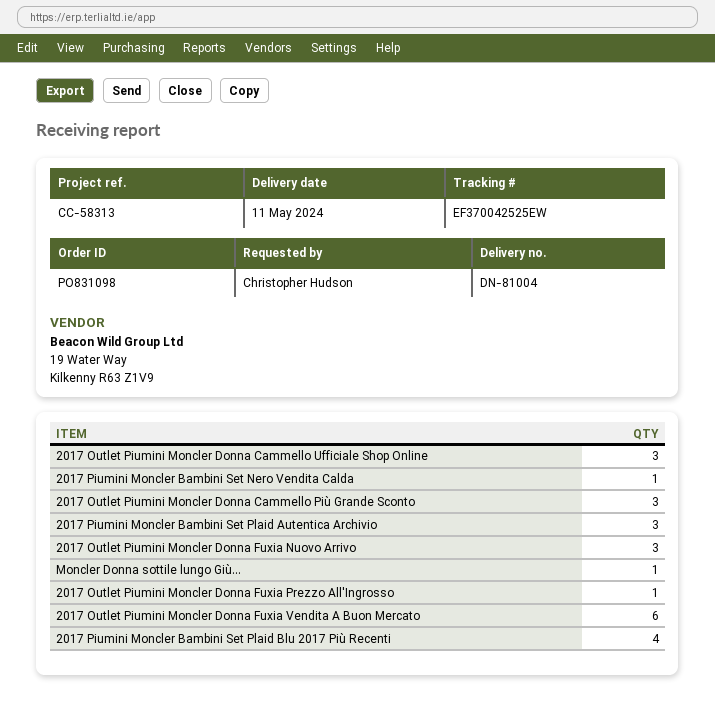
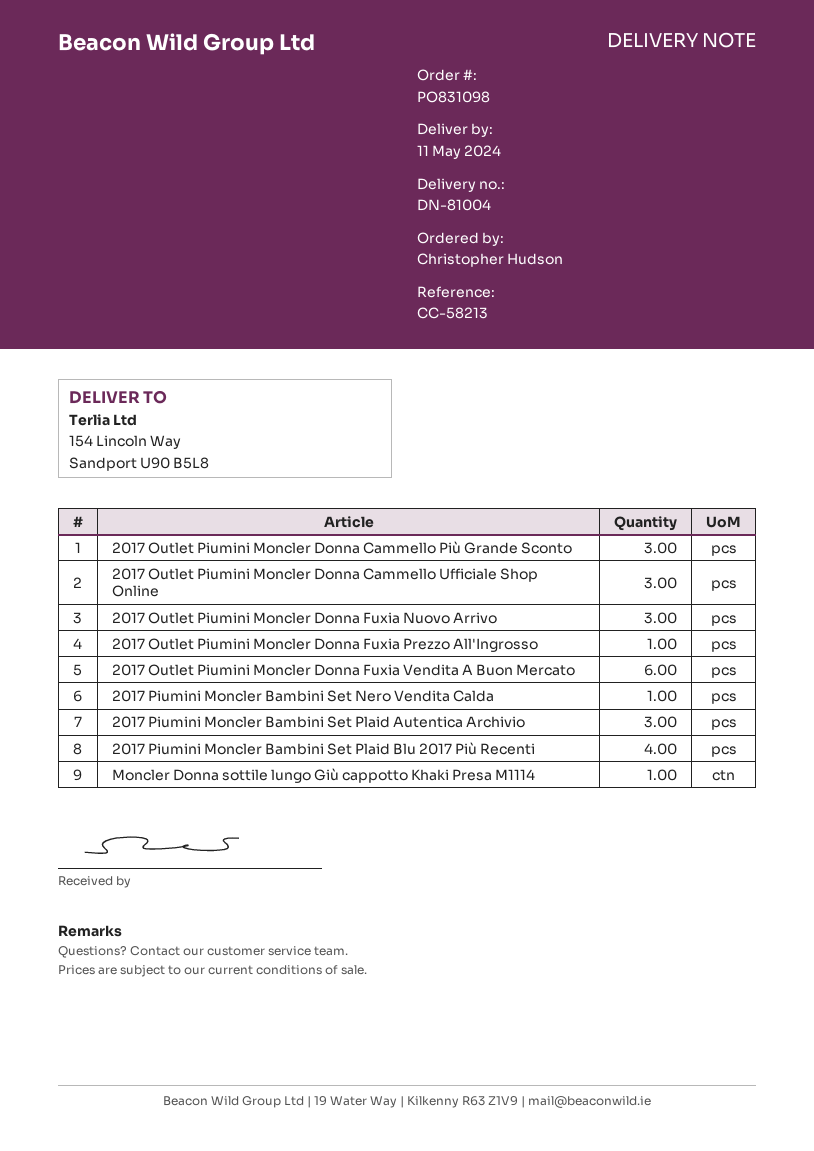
reference: CC-58313 -> CC-58213

